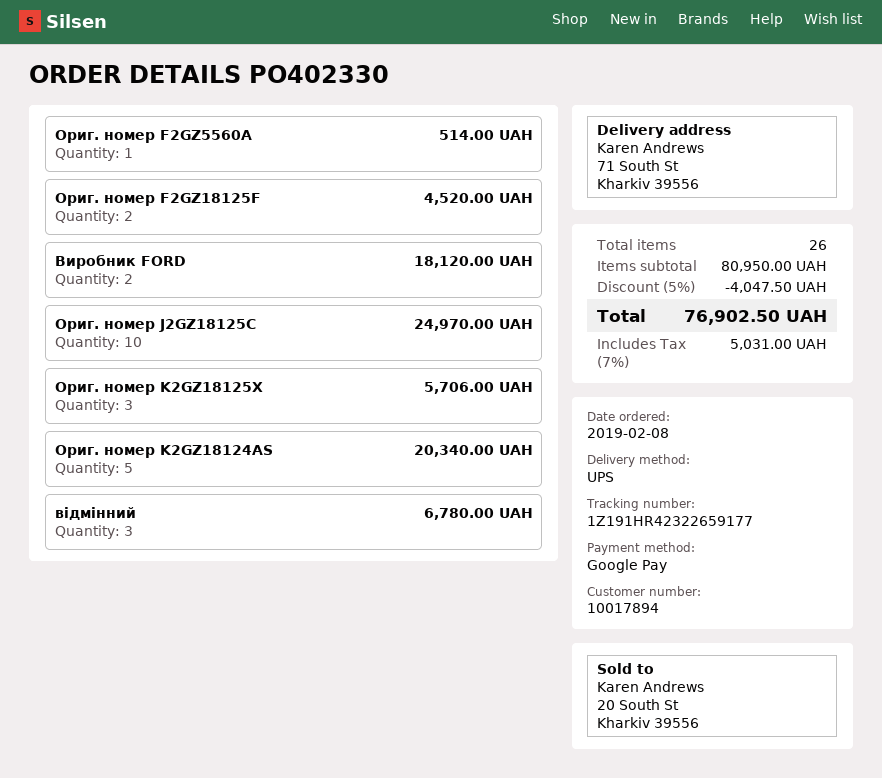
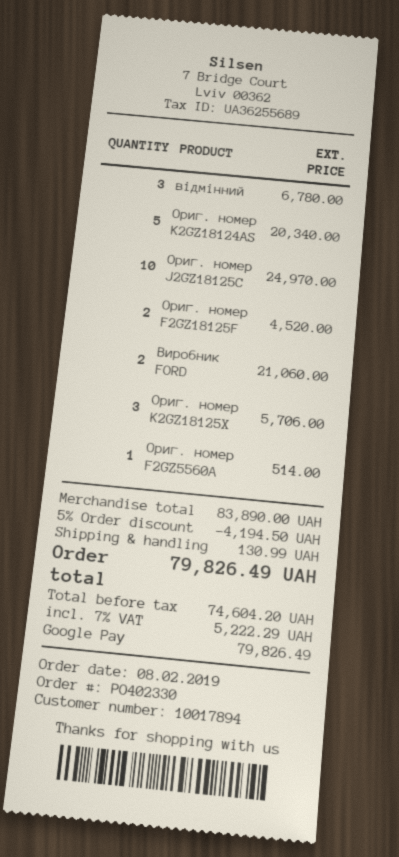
Виробник FORD: 2 for 18120.00 -> 2 for 21060.00
subtotal: 80950.00 -> 83890.00
discount: 5% = 4047.50 -> 5% = 4194.50
shipping: none -> 130.99
tax: 7% = 5031.00 -> 7% = 5222.29
total: 76902.50 -> 79826.49

